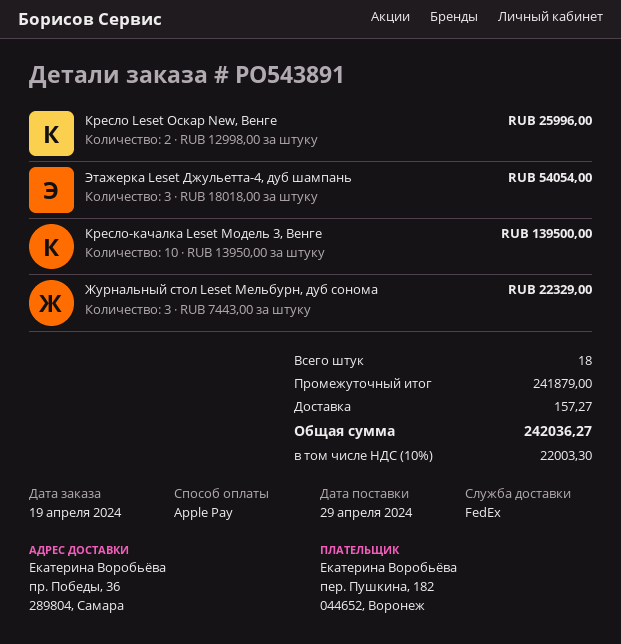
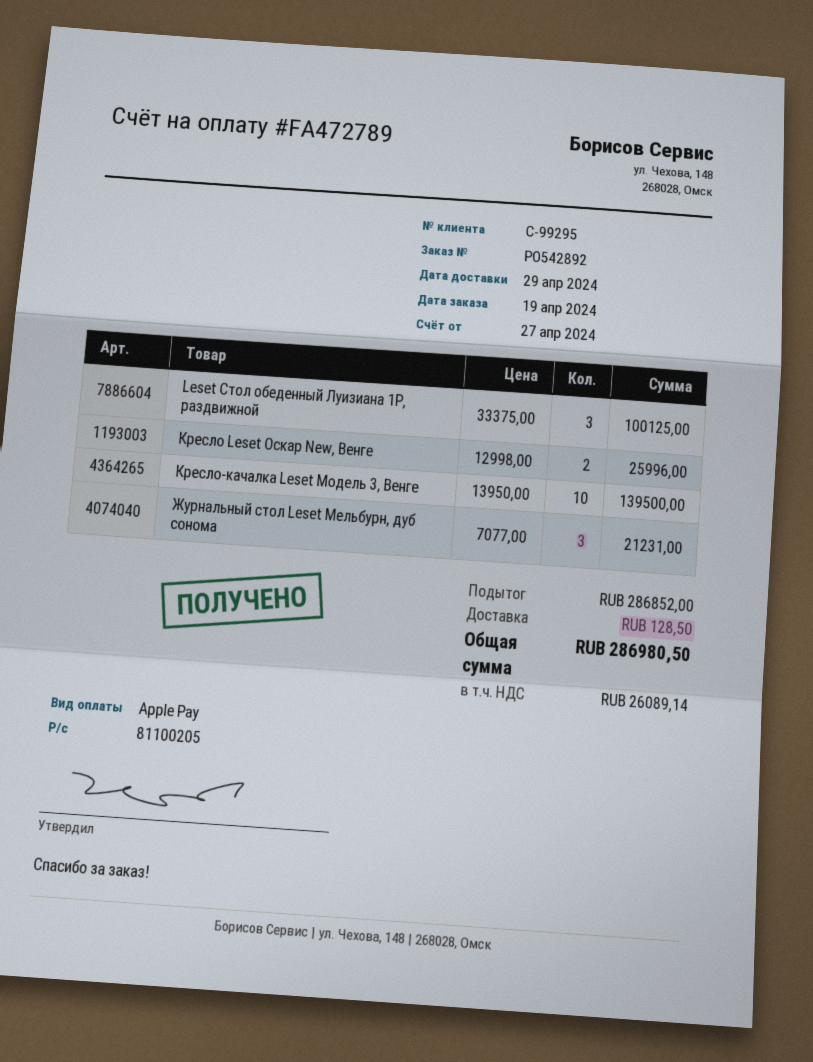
order number: PO543891 -> PO542892
Этажерка Leset Джульетта-4, дуб шампань: 3 x 18018.00 = 54054.00 -> none
Журнальный стол Leset Мельбурн, дуб сонома: 3 x 7443.00 = 22329.00 -> 3 x 7077.00 = 21231.00
Leset Стол обеденный Луизиана 1Р, раздвижной: none -> 3 x 33375.00 = 100125.00
subtotal: 241879.00 -> 286852.00
shipping: 157.27 -> 128.50
tax: 22003.30 -> 26089.14
total: 242036.27 -> 286980.50

